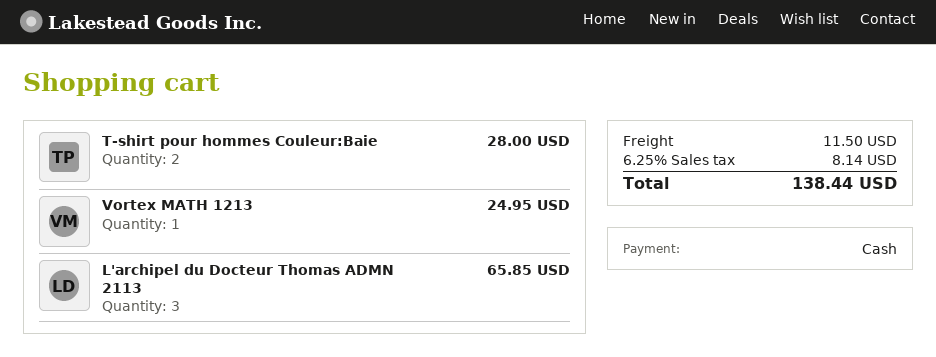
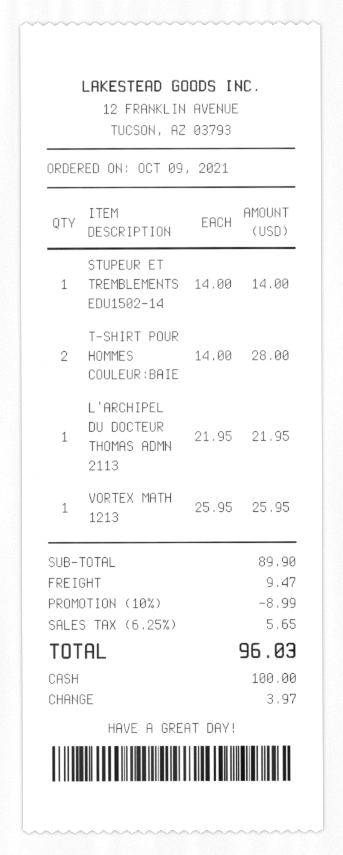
Vortex MATH 1213: 1 for 24.95 -> 1 for 25.95
L'archipel du Docteur Thomas ADMN 2113: 3 for 65.85 -> 1 for 21.95
STUPEUR ET TREMBLEMENTS EDU1502-14: none -> 1 for 14.00
discount: none -> 10% = 8.99
shipping: 11.50 -> 9.47
tax: 6.25% = 8.14 -> 6.25% = 5.65
total: 138.44 -> 96.03

